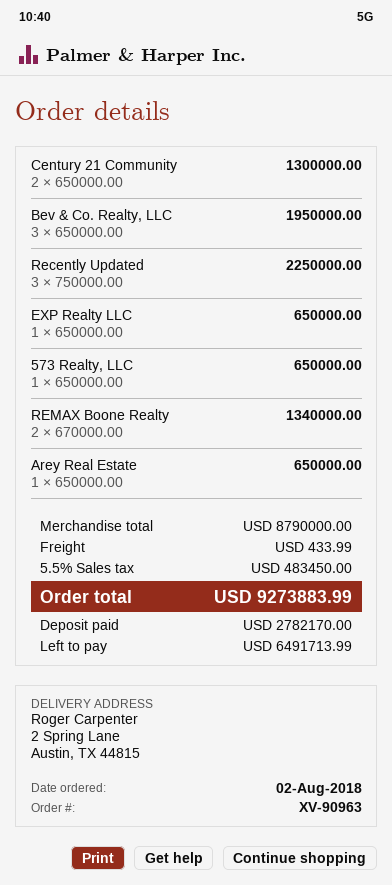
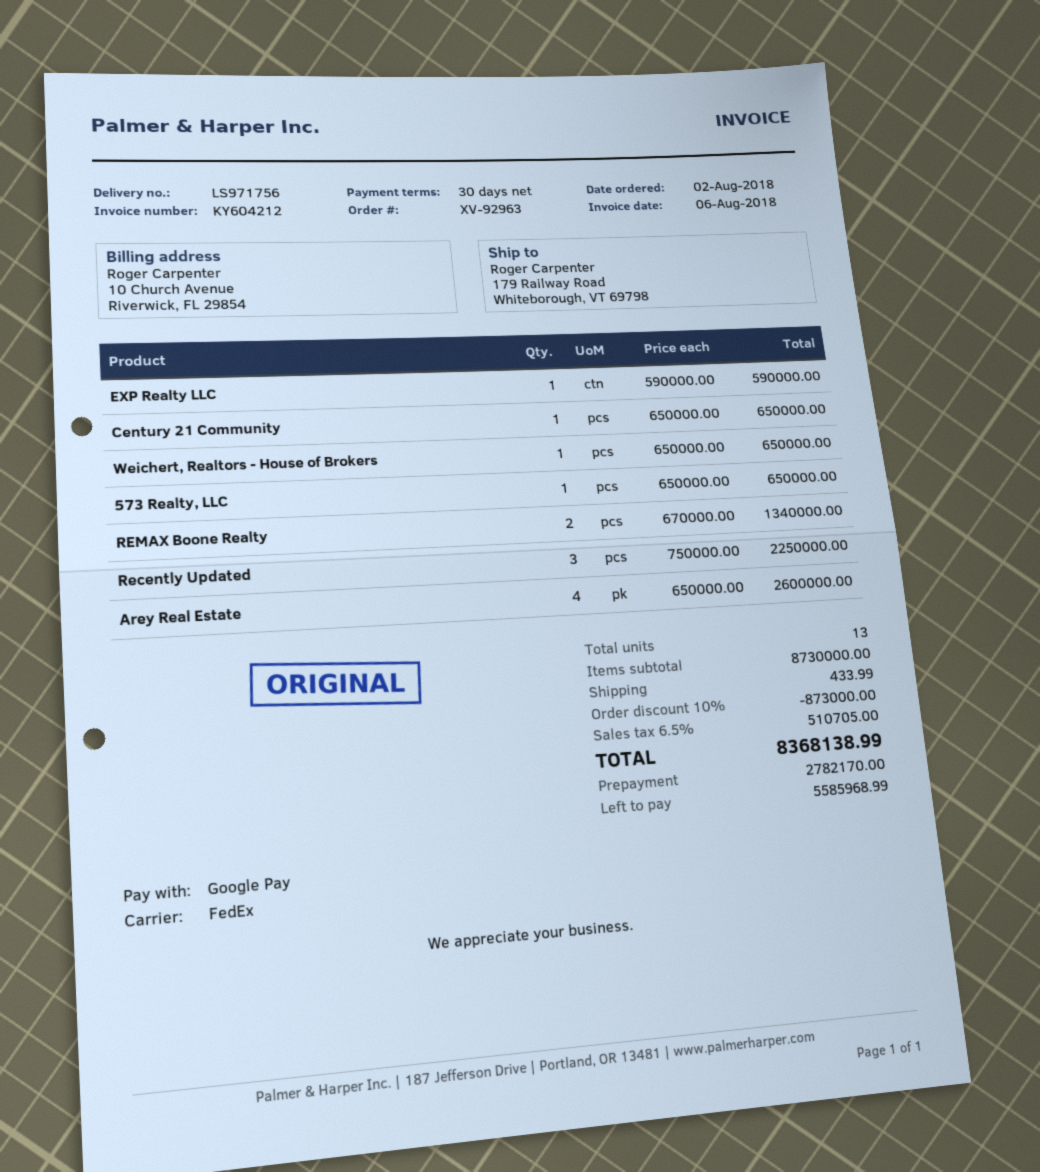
order number: XV-90963 -> XV-92963
ship to: 2 Spring Lane, Austin, TX 44815 -> 179 Railway Road, Whiteborough, VT 69798
Century 21 Community: 2 x 650000.00 = 1300000.00 -> 1 x 650000.00 = 650000.00
Bev & Co. Realty, LLC: 3 x 650000.00 = 1950000.00 -> none
EXP Realty LLC: 1 x 650000.00 = 650000.00 -> 1 x 590000.00 = 590000.00
Arey Real Estate: 1 x 650000.00 = 650000.00 -> 4 x 650000.00 = 2600000.00
Weichert, Realtors - House of Brokers: none -> 1 x 650000.00 = 650000.00
subtotal: 8790000.00 -> 8730000.00
discount: none -> 10% = 873000.00
tax: 5.5% = 483450.00 -> 6.5% = 510705.00
total: 9273883.99 -> 8368138.99
balance: 6491713.99 -> 5585968.99

